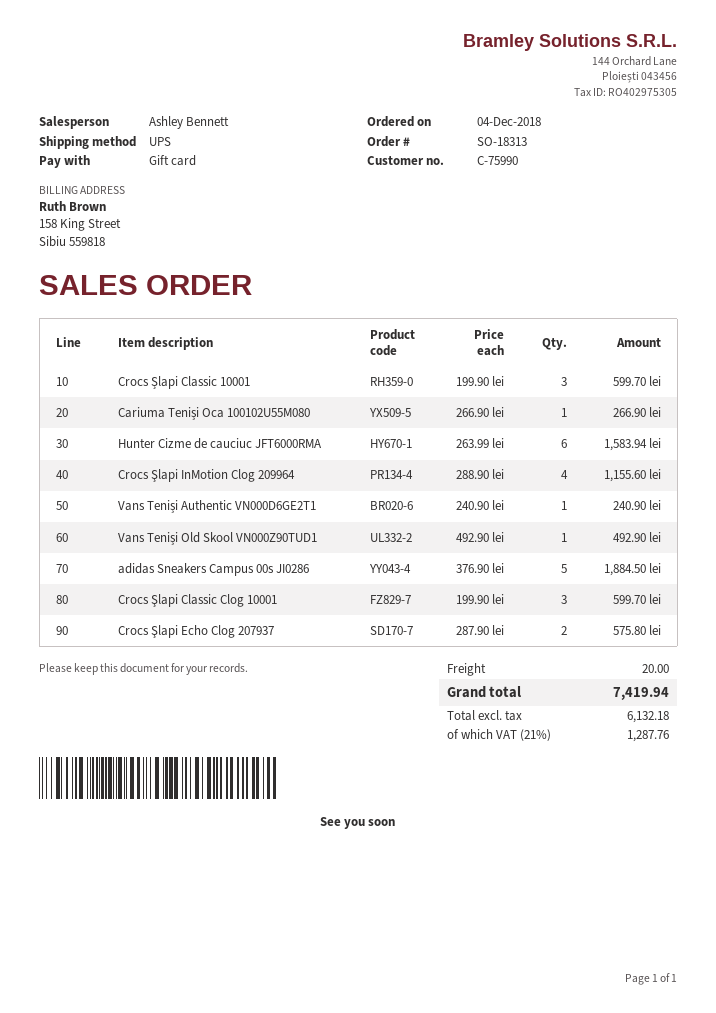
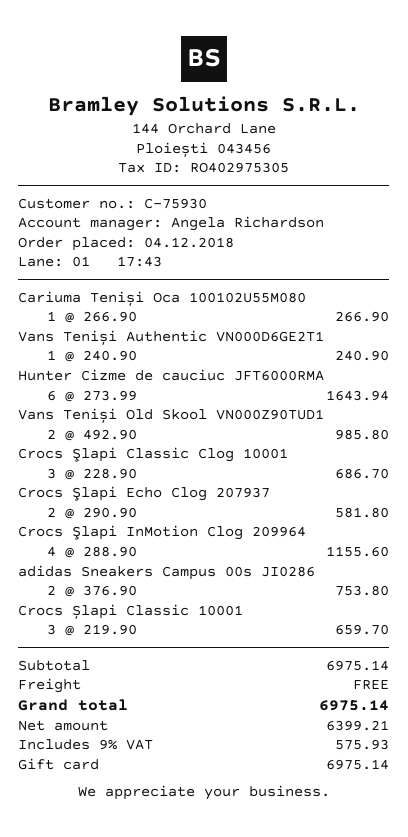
customer number: C-75990 -> C-75930
sales rep: Ashley Bennett -> Angela Richardson
Crocs Șlapi Classic 10001: 3 x 199.90 = 599.70 -> 3 x 219.90 = 659.70
Hunter Cizme de cauciuc JFT6000RMA: 6 x 263.99 = 1583.94 -> 6 x 273.99 = 1643.94
Vans Teniși Old Skool VN000Z90TUD1: 1 x 492.90 = 492.90 -> 2 x 492.90 = 985.80
adidas Sneakers Campus 00s JI0286: 5 x 376.90 = 1884.50 -> 2 x 376.90 = 753.80
Crocs Şlapi Classic Clog 10001: 3 x 199.90 = 599.70 -> 3 x 228.90 = 686.70
Crocs Şlapi Echo Clog 207937: 2 x 287.90 = 575.80 -> 2 x 290.90 = 581.80
shipping: 20.00 -> 0.00
net: 6132.18 -> 6399.21
tax: 21% = 1287.76 -> 9% = 575.93
total: 7419.94 -> 6975.14

